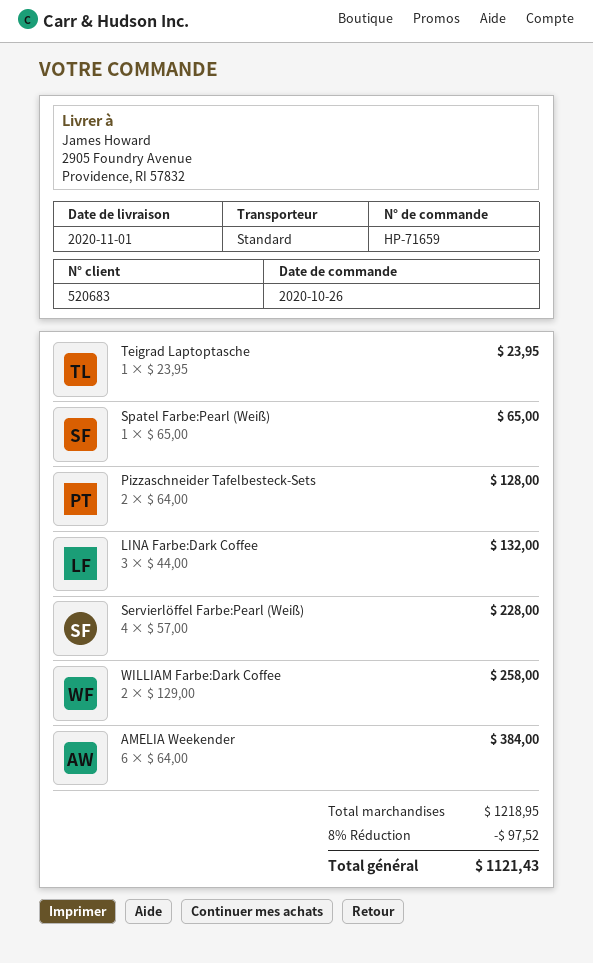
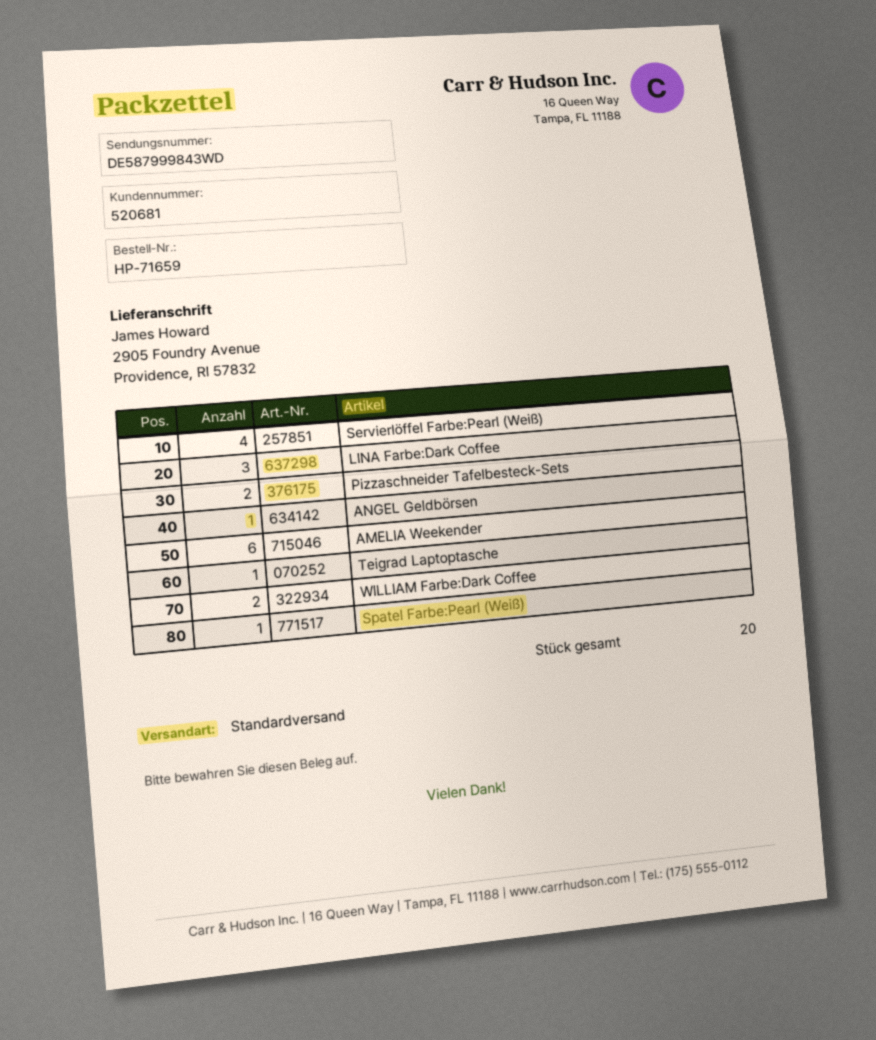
customer number: 520683 -> 520681
ANGEL Geldbörsen: none -> 1

